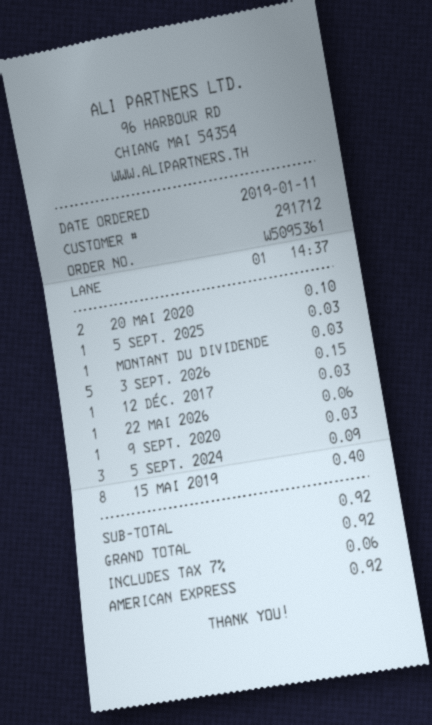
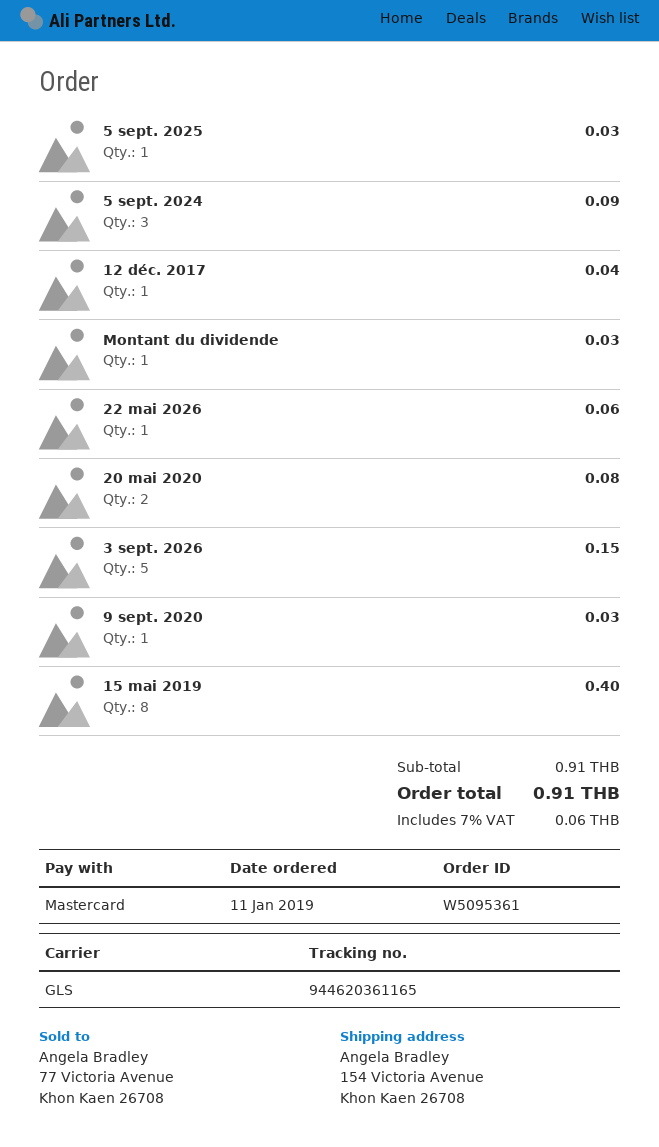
payment method: American Express -> Mastercard
20 MAI 2020: 2 for 0.10 -> 2 for 0.08
12 DÉC. 2017: 1 for 0.03 -> 1 for 0.04
subtotal: 0.92 -> 0.91
total: 0.92 -> 0.91

